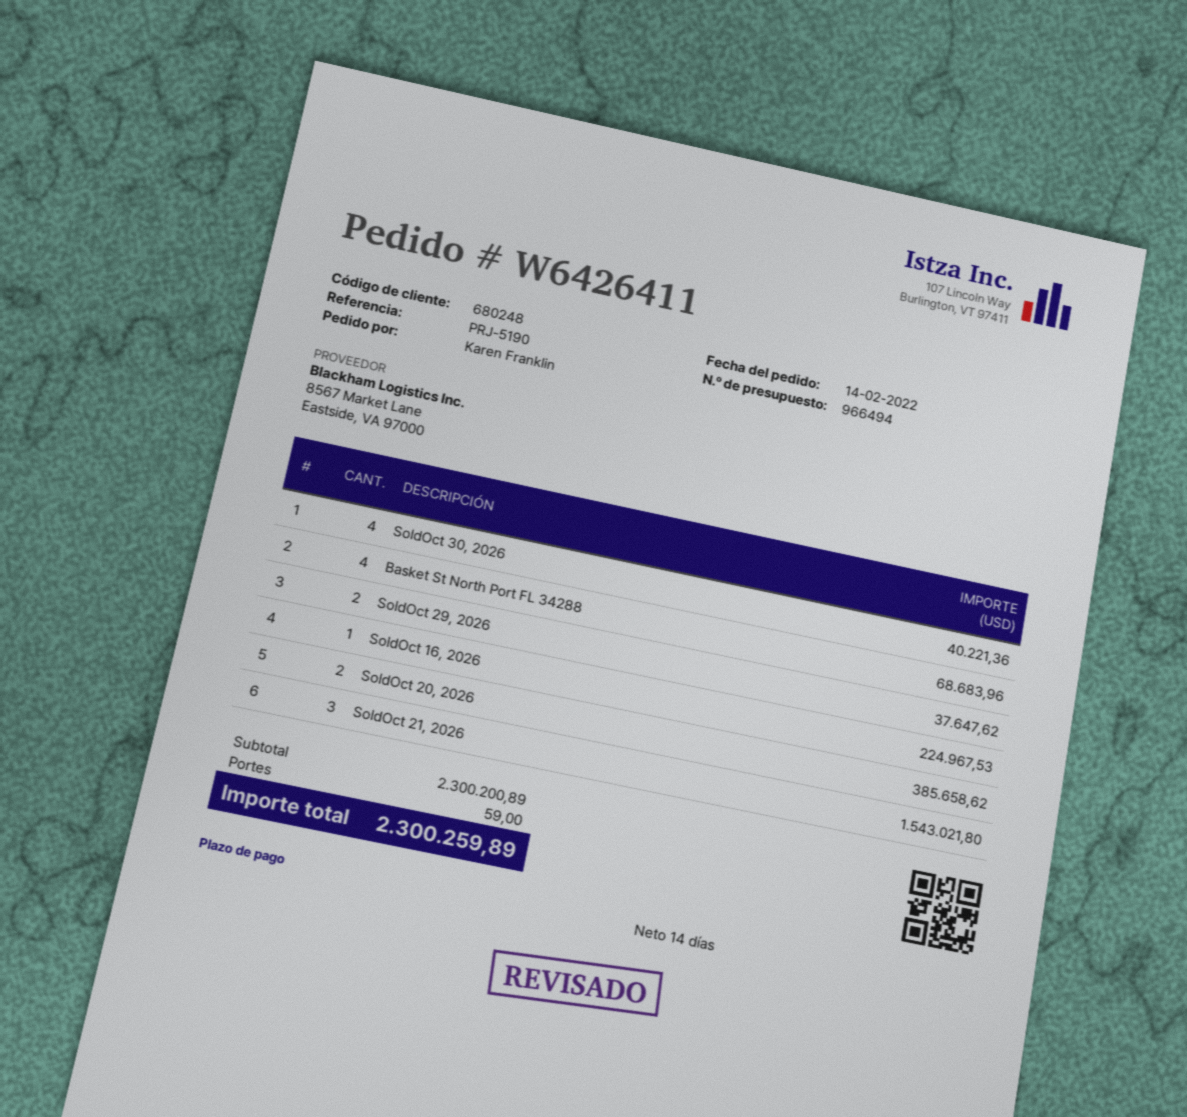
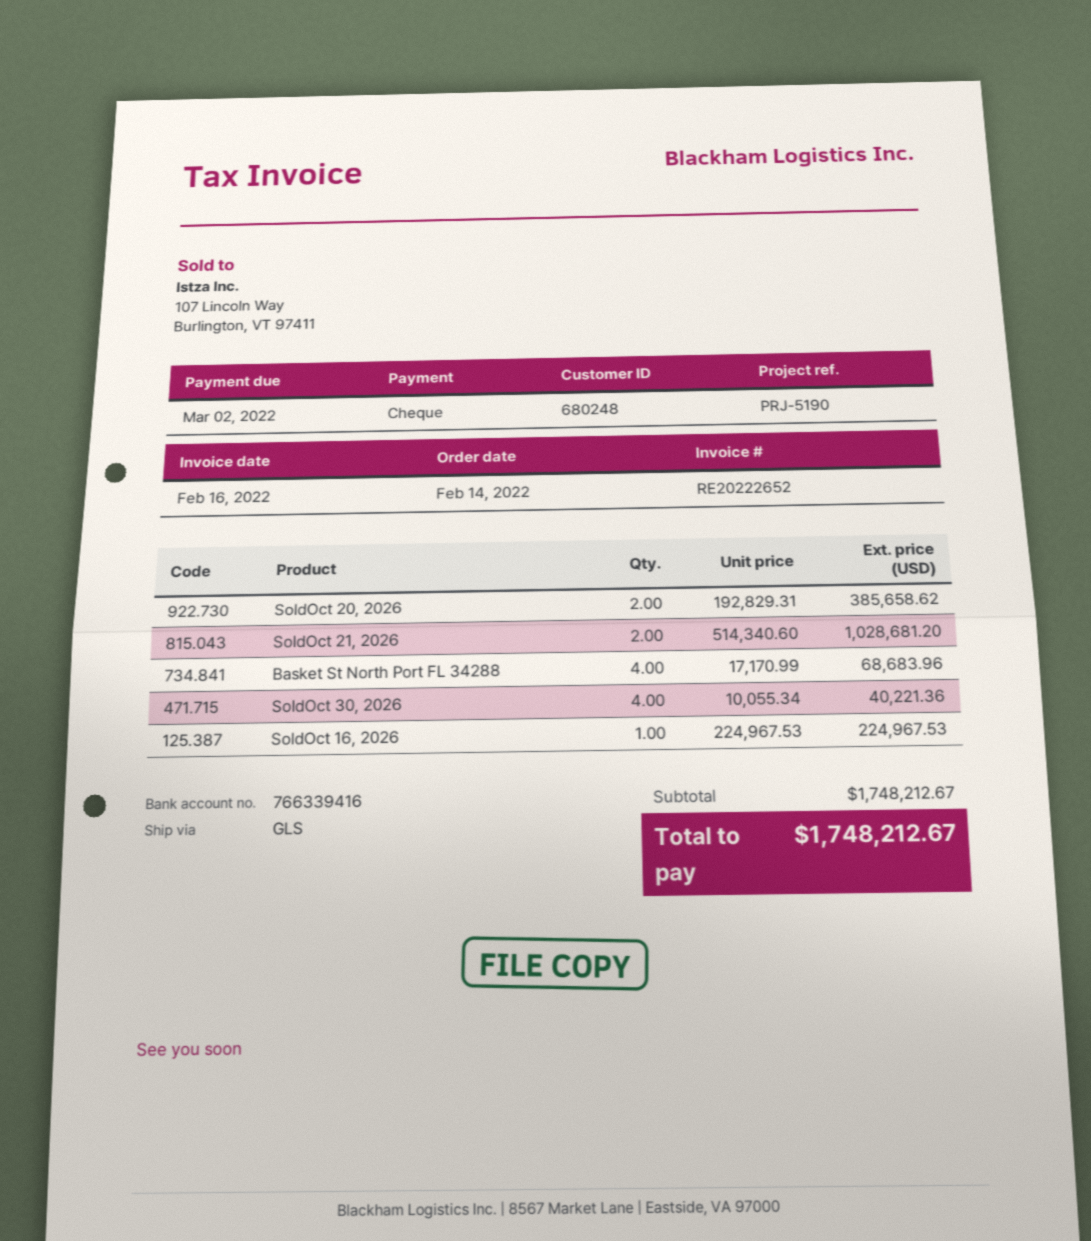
SoldOct 29, 2026: 2 for 37647.62 -> none
SoldOct 21, 2026: 3 for 1543021.80 -> 2 for 1028681.20
subtotal: 2300200.89 -> 1748212.67
shipping: 59.00 -> none
total: 2300259.89 -> 1748212.67

